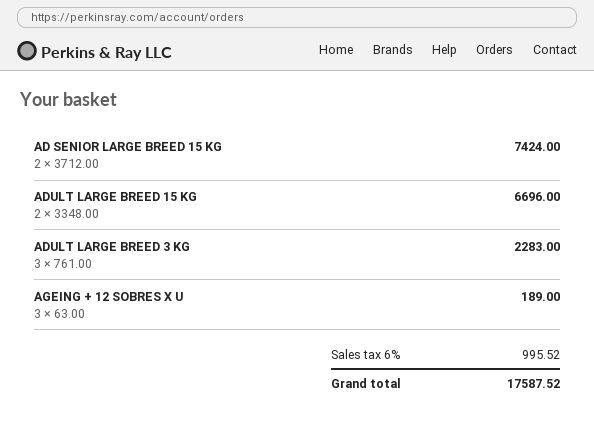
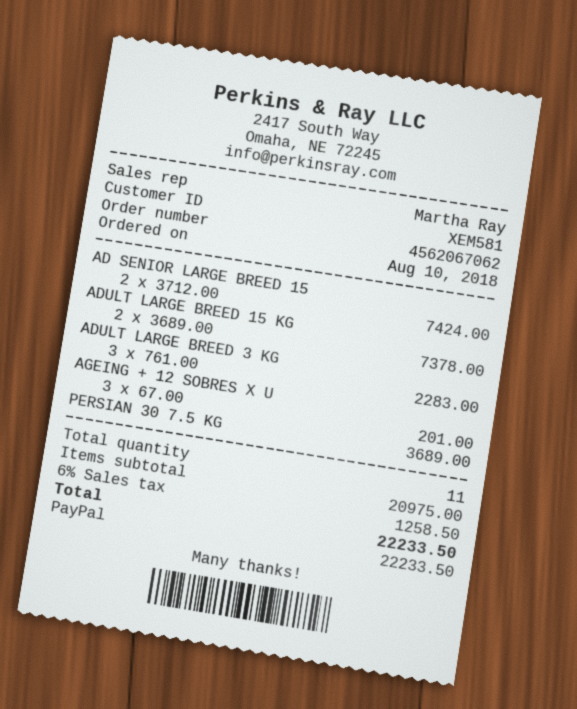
ADULT LARGE BREED 15 KG: 2 x 3348.00 = 6696.00 -> 2 x 3689.00 = 7378.00
AGEING + 12 SOBRES X U: 3 x 63.00 = 189.00 -> 3 x 67.00 = 201.00
PERSIAN 30 7.5 KG: none -> 1 x 3689.00 = 3689.00
tax: 6% = 995.52 -> 6% = 1258.50
total: 17587.52 -> 22233.50

